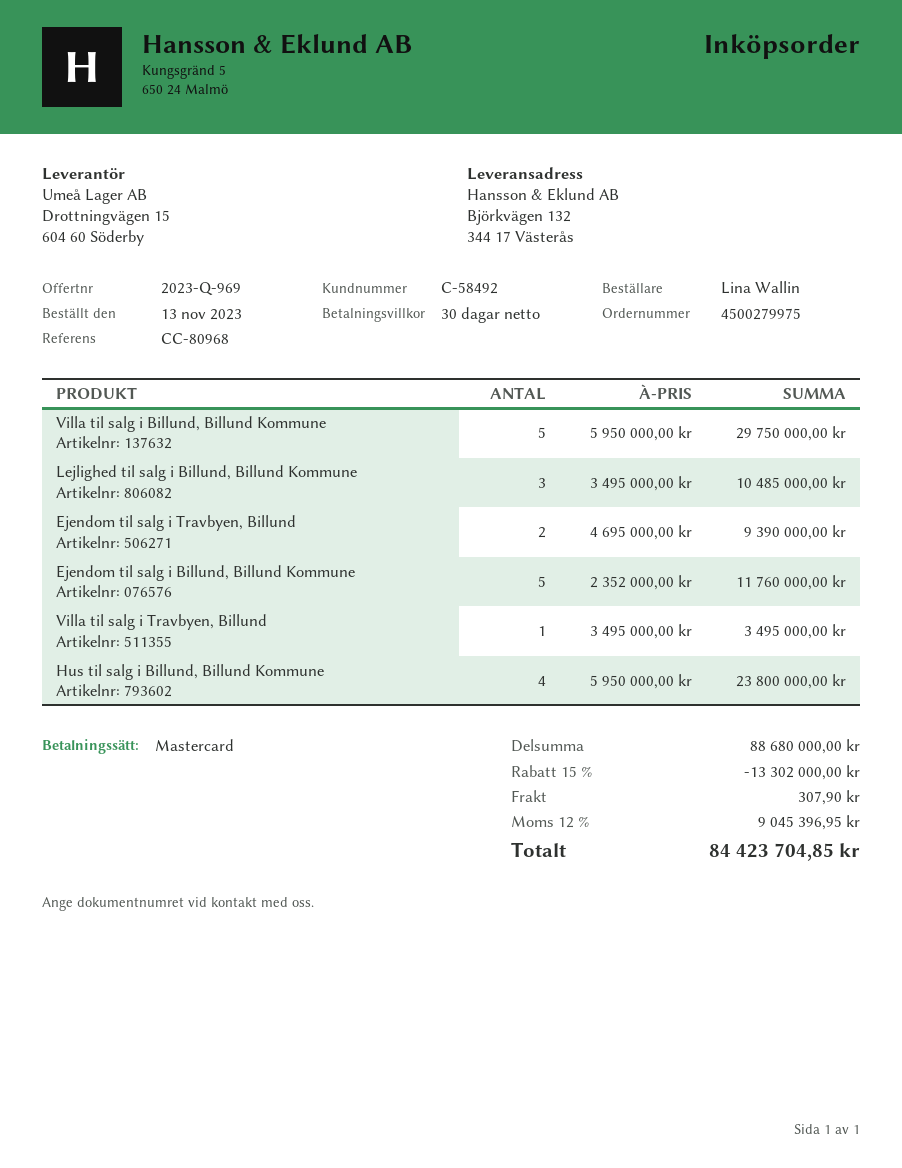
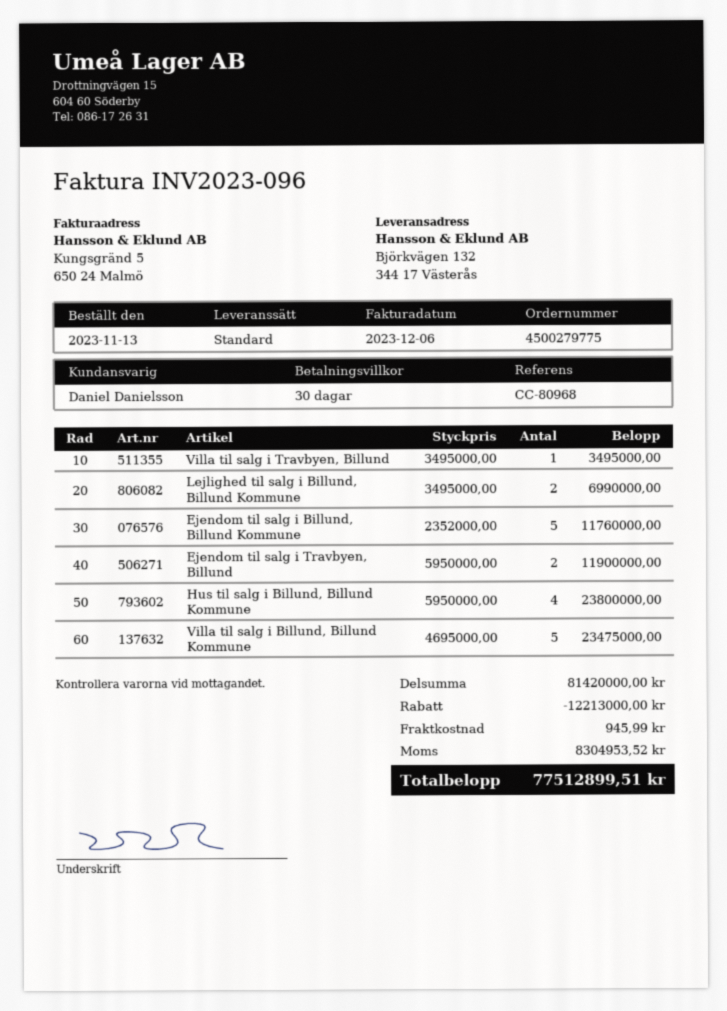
order number: 4500279975 -> 4500279775
Villa til salg i Billund, Billund Kommune: 5 x 5950000.00 = 29750000.00 -> 5 x 4695000.00 = 23475000.00
Lejlighed til salg i Billund, Billund Kommune: 3 x 3495000.00 = 10485000.00 -> 2 x 3495000.00 = 6990000.00
Ejendom til salg i Travbyen, Billund: 2 x 4695000.00 = 9390000.00 -> 2 x 5950000.00 = 11900000.00
subtotal: 88680000.00 -> 81420000.00
discount: 13302000.00 -> 12213000.00
shipping: 307.90 -> 945.99
tax: 9045396.95 -> 8304953.52
total: 84423704.85 -> 77512899.51

